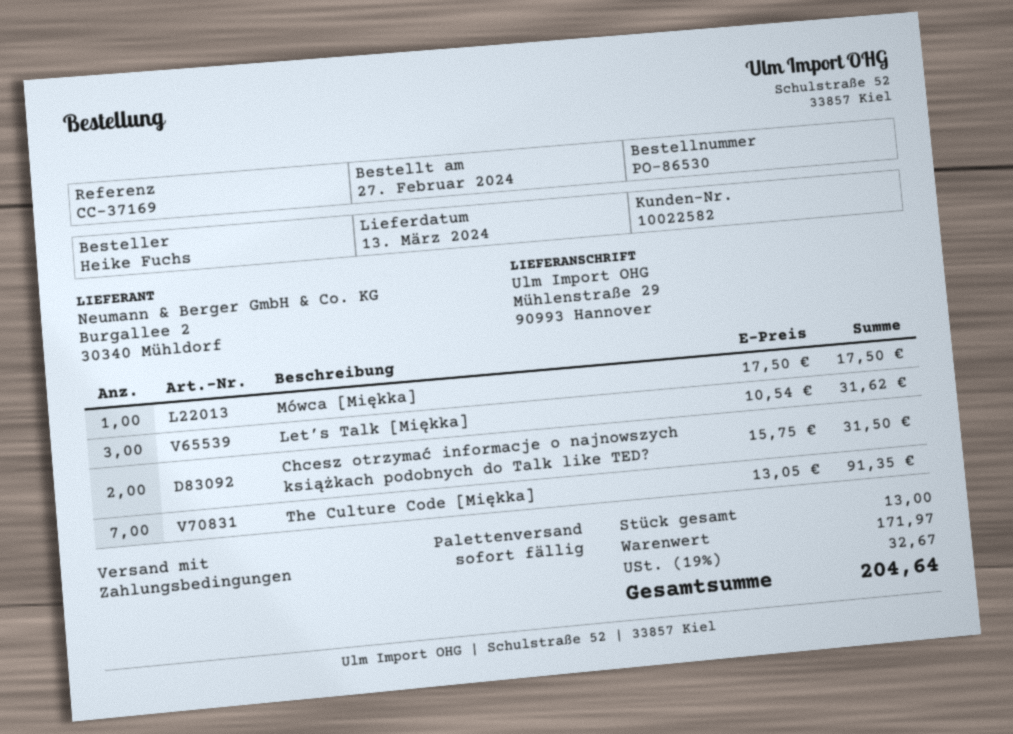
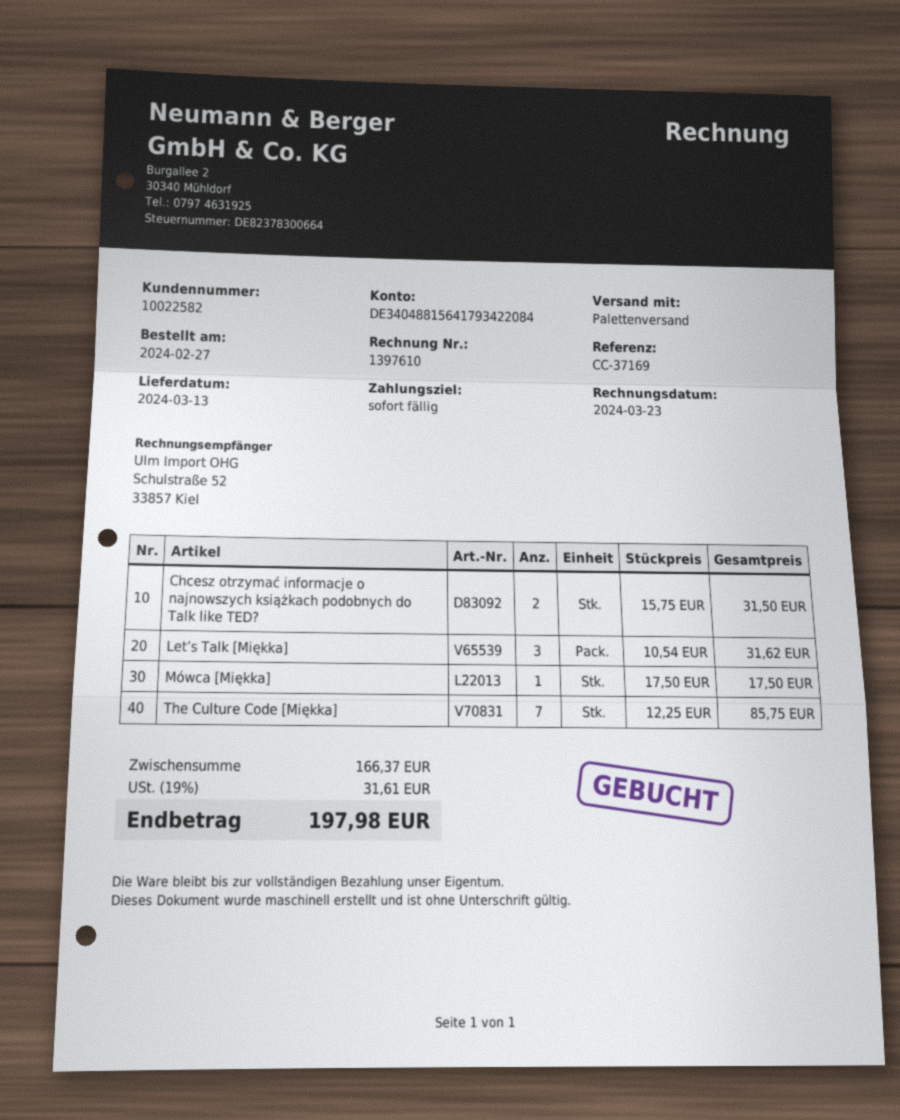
The Culture Code [Miękka]: 7 x 13.05 = 91.35 -> 7 x 12.25 = 85.75
subtotal: 171.97 -> 166.37
tax: 19% = 32.67 -> 19% = 31.61
total: 204.64 -> 197.98

